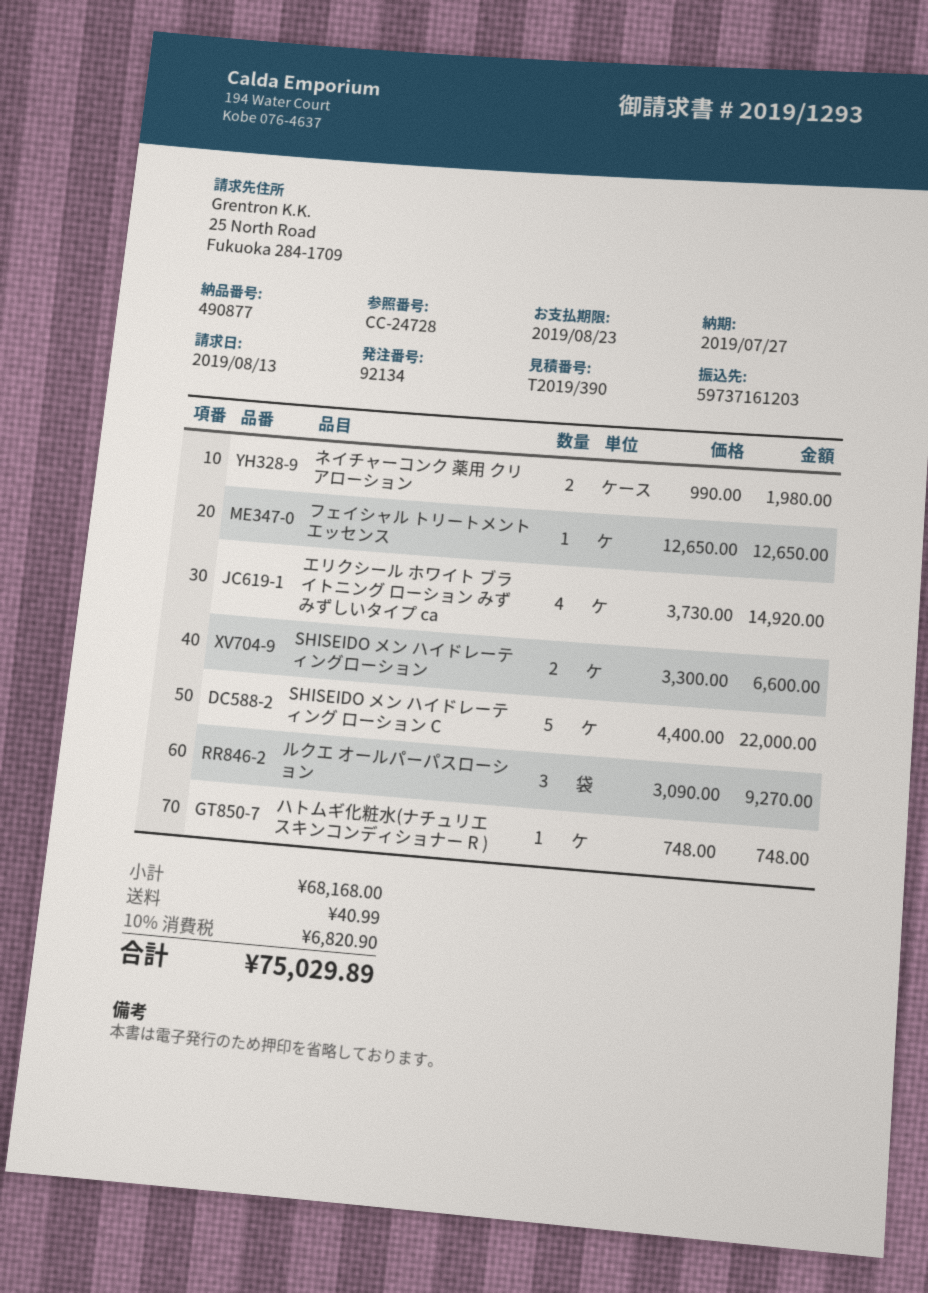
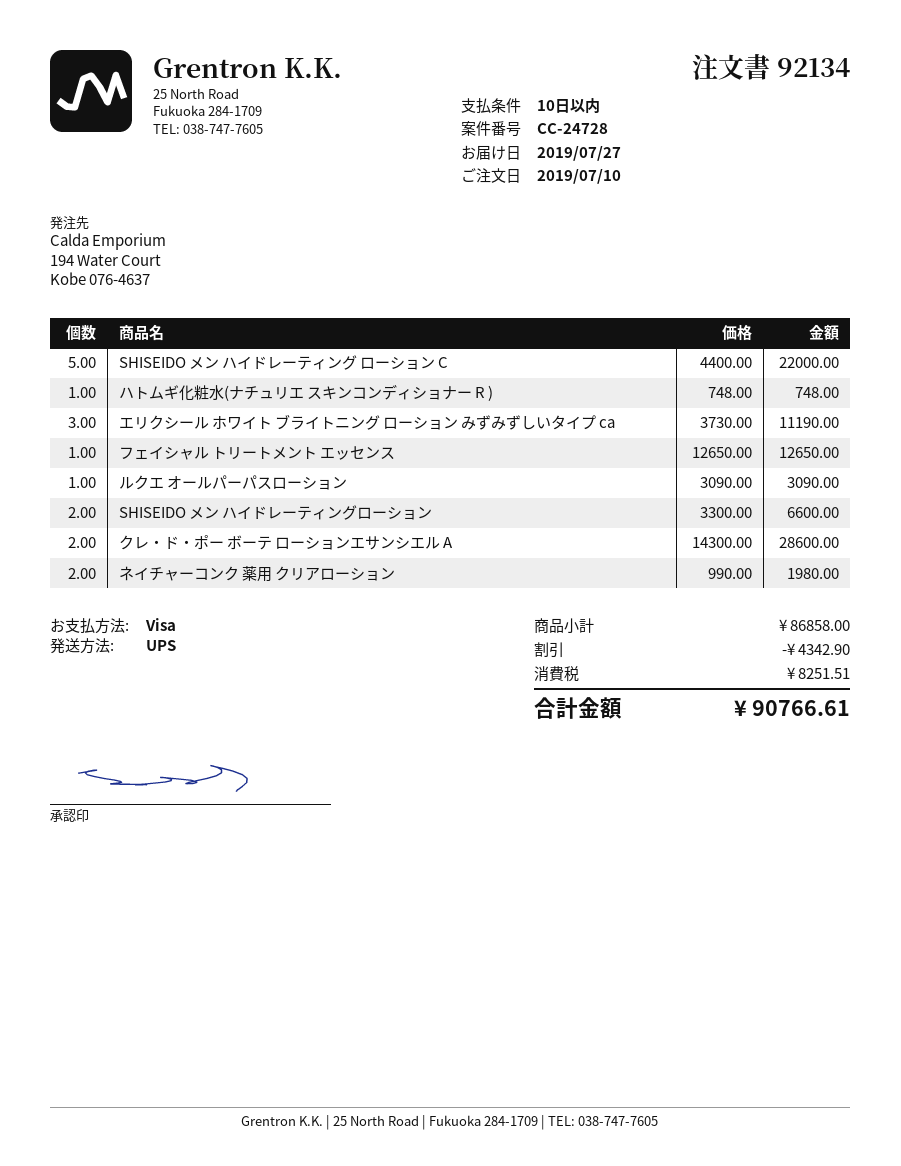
エリクシール ホワイト ブライトニング ローション みずみずしいタイプ ca: 4 x 3730.00 = 14920.00 -> 3 x 3730.00 = 11190.00
ルクエ オールパーパスローション: 3 x 3090.00 = 9270.00 -> 1 x 3090.00 = 3090.00
クレ・ド・ポー ボーテ ローションエサンシエル A: none -> 2 x 14300.00 = 28600.00
subtotal: 68168.00 -> 86858.00
discount: none -> 4342.90
shipping: 40.99 -> none
tax: 6820.90 -> 8251.51
total: 75029.89 -> 90766.61

